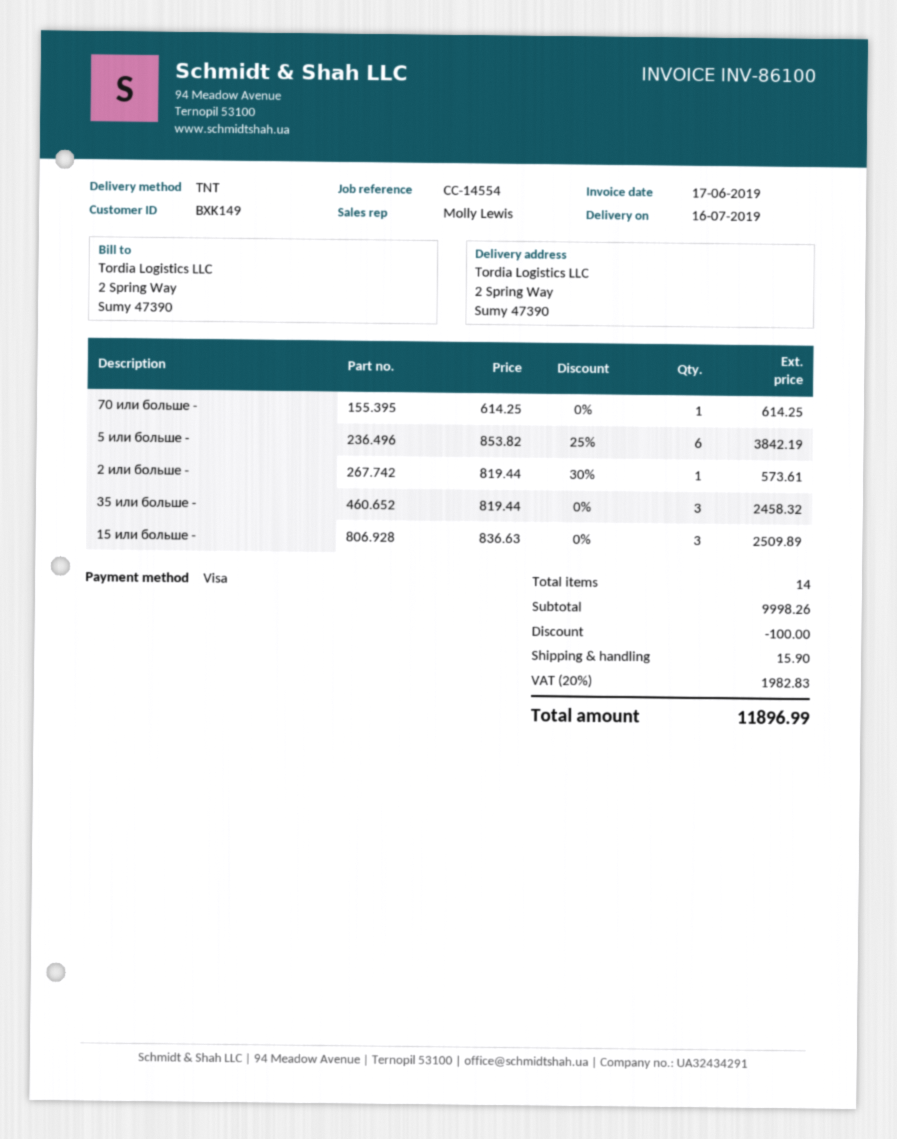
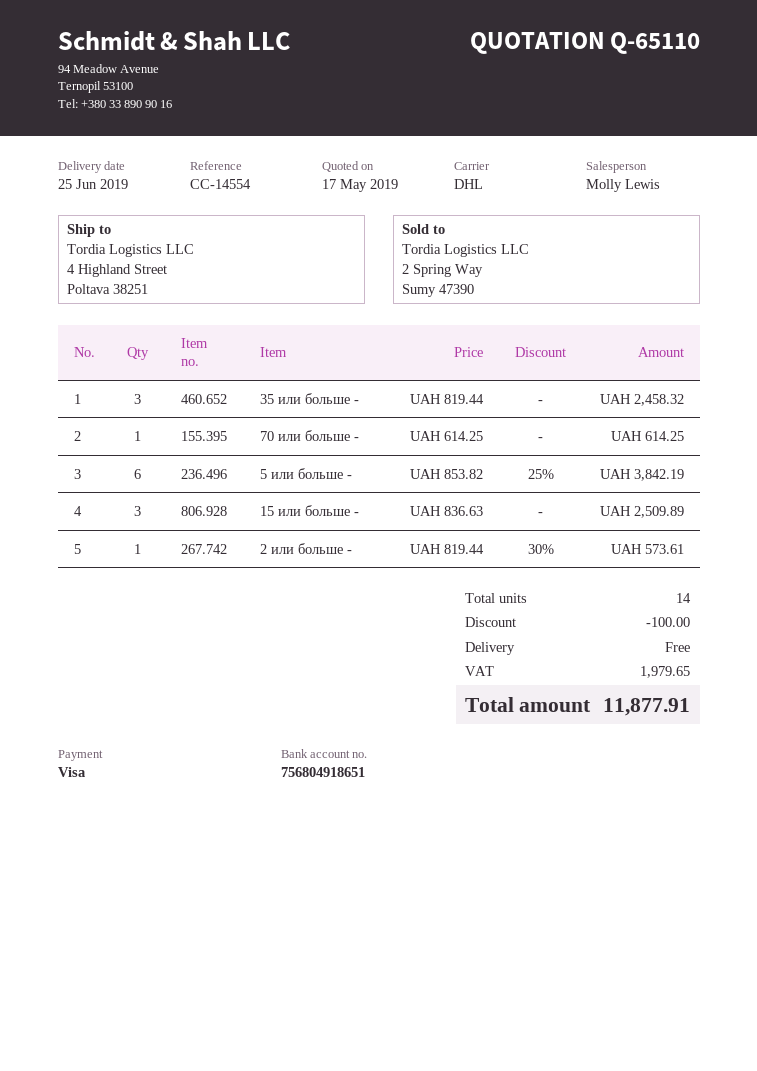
delivery date: 2019-07-16 -> 2019-06-25
shipping method: TNT -> DHL
ship to: 2 Spring Way, Sumy 47390 -> 4 Highland Street, Poltava 38251
shipping: 15.90 -> 0.00
tax: 1982.83 -> 1979.65
total: 11896.99 -> 11877.91

